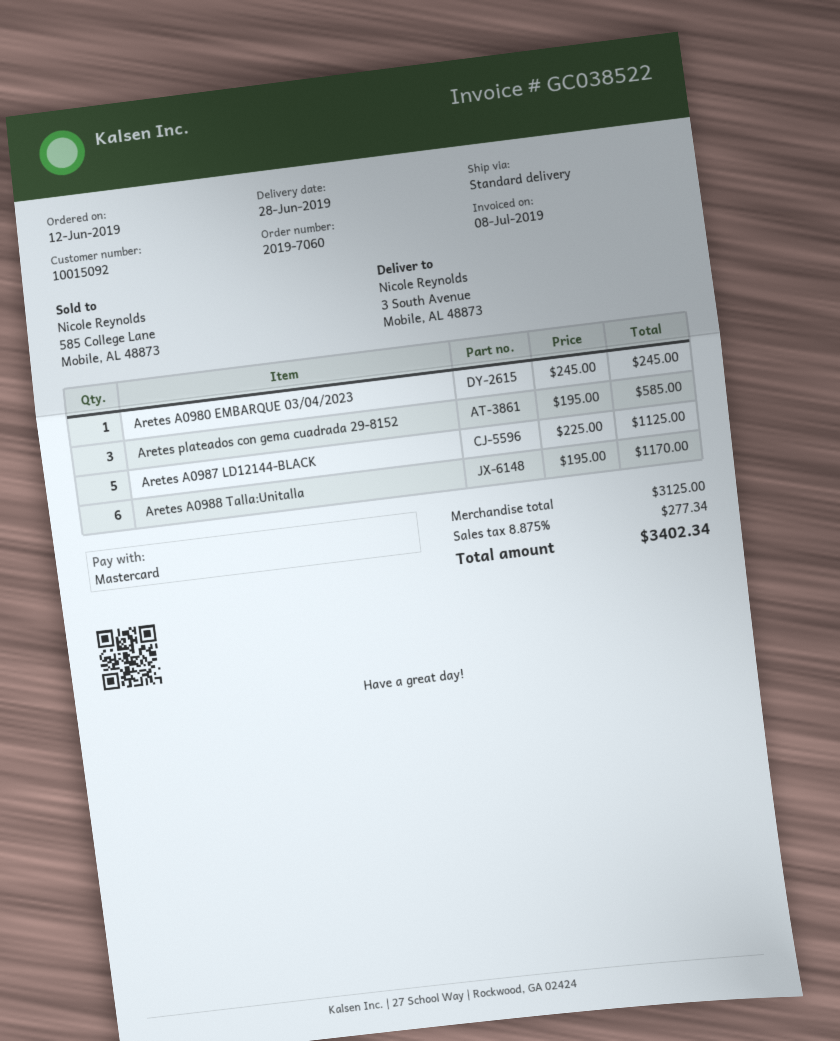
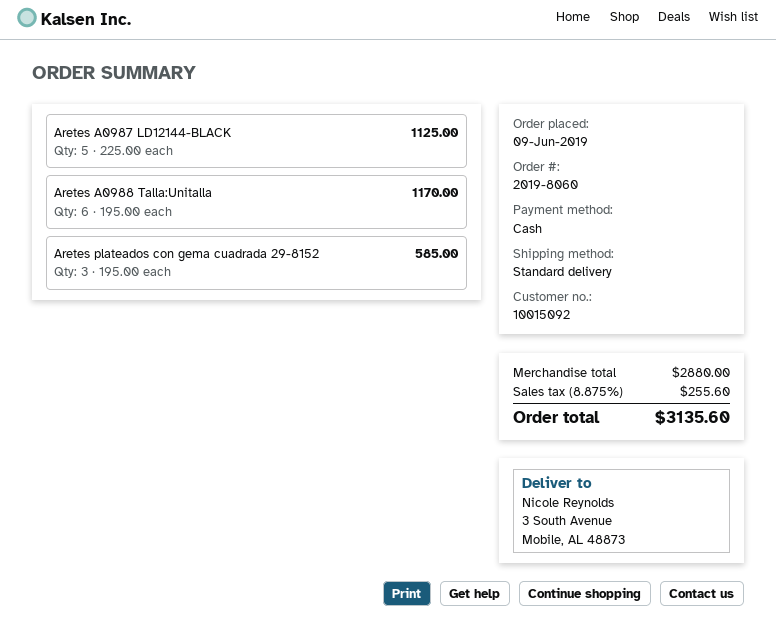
order number: 2019-7060 -> 2019-8060
order date: 2019-06-12 -> 2019-06-09
payment method: Mastercard -> cash
Aretes A0980 EMBARQUE 03/04/2023: 1 x 245.00 = 245.00 -> none
subtotal: 3125.00 -> 2880.00
tax: 8.875% = 277.34 -> 8.875% = 255.60
total: 3402.34 -> 3135.60

